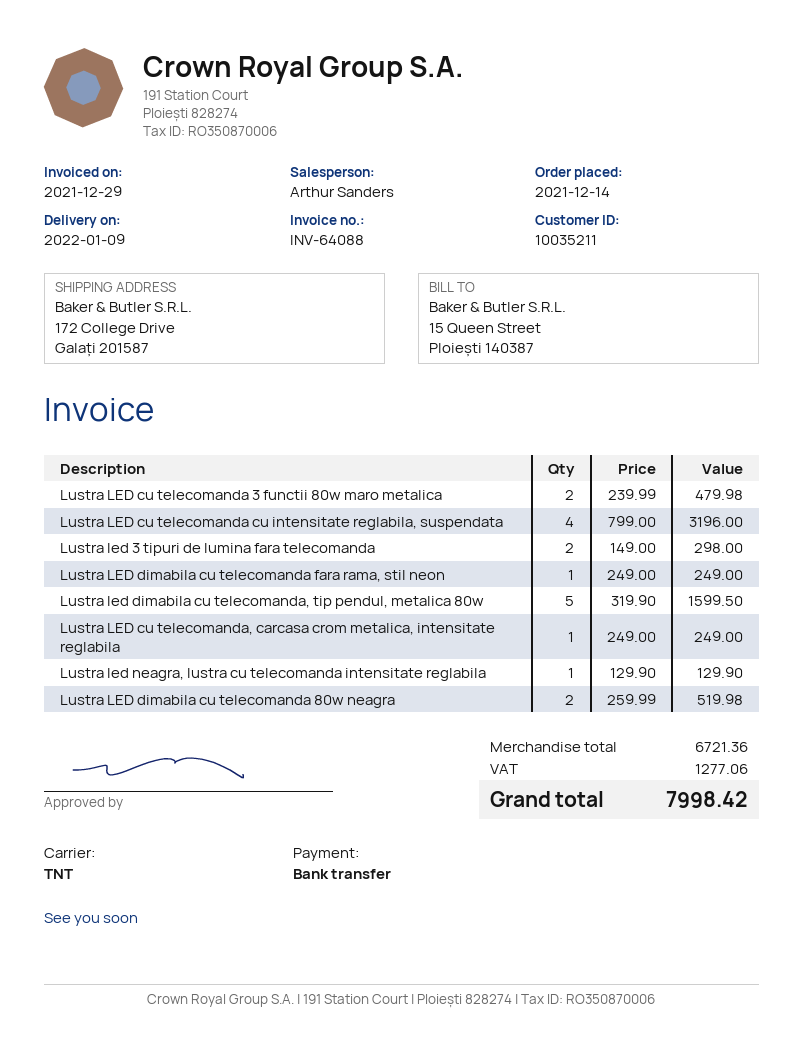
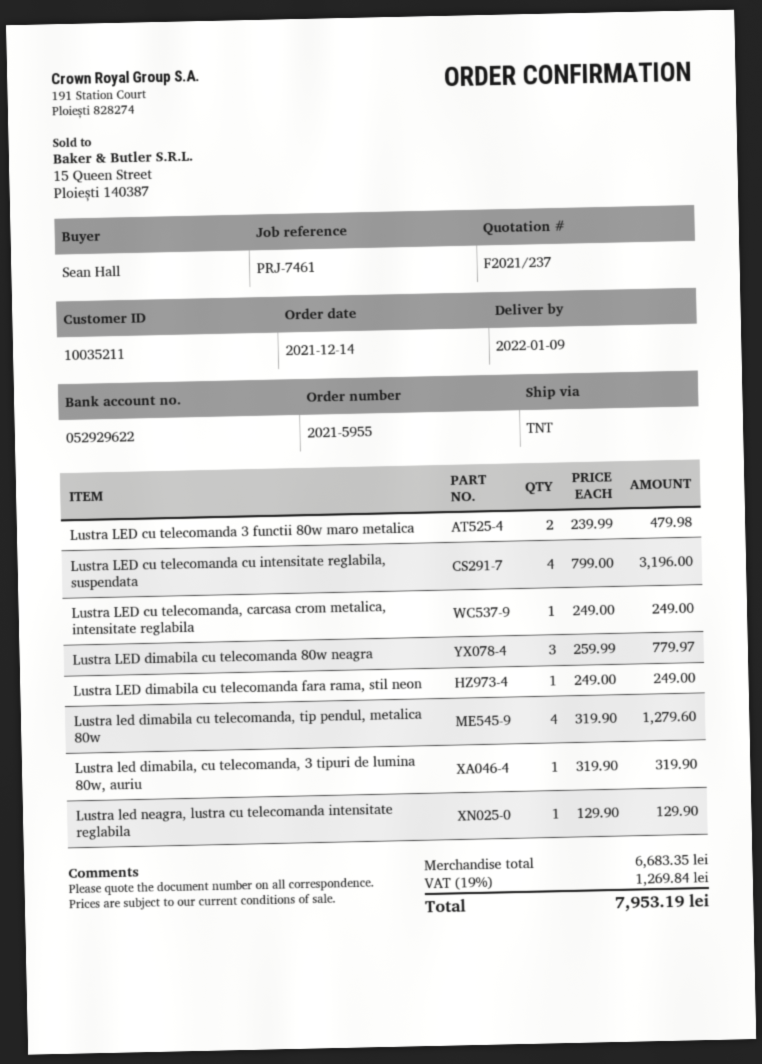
Lustra led 3 tipuri de lumina fara telecomanda: 2 x 149.00 = 298.00 -> none
Lustra led dimabila cu telecomanda, tip pendul, metalica 80w: 5 x 319.90 = 1599.50 -> 4 x 319.90 = 1279.60
Lustra LED dimabila cu telecomanda 80w neagra: 2 x 259.99 = 519.98 -> 3 x 259.99 = 779.97
Lustra led dimabila, cu telecomanda, 3 tipuri de lumina 80w, auriu: none -> 1 x 319.90 = 319.90
subtotal: 6721.36 -> 6683.35
tax: 1277.06 -> 1269.84
total: 7998.42 -> 7953.19

